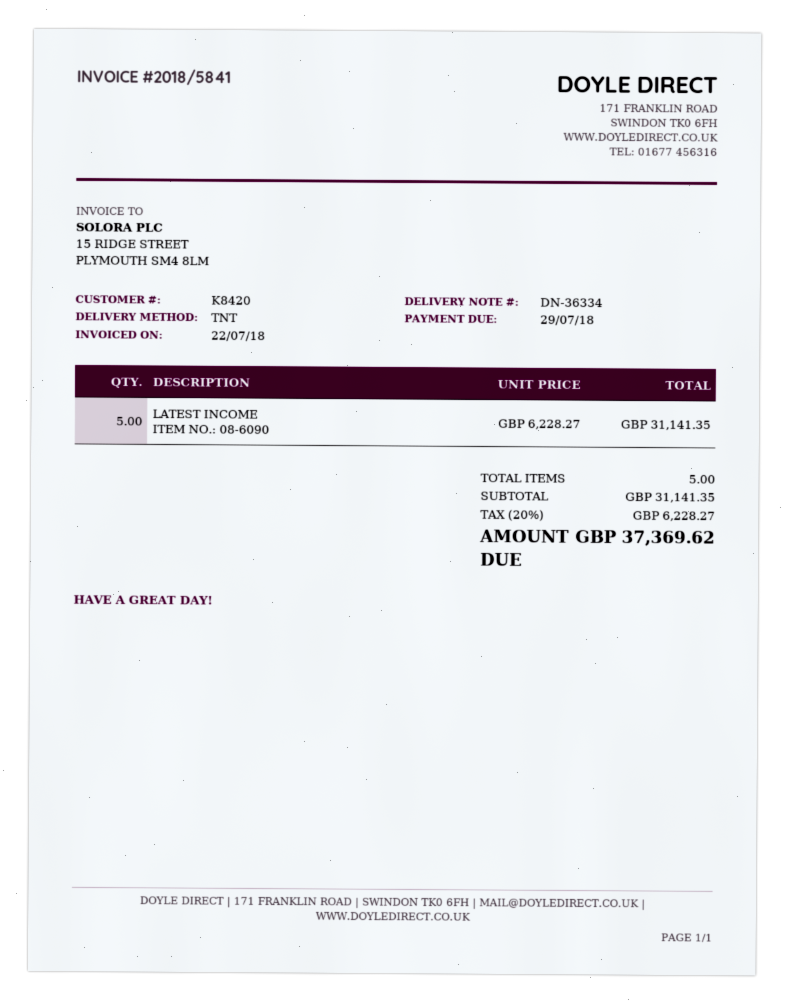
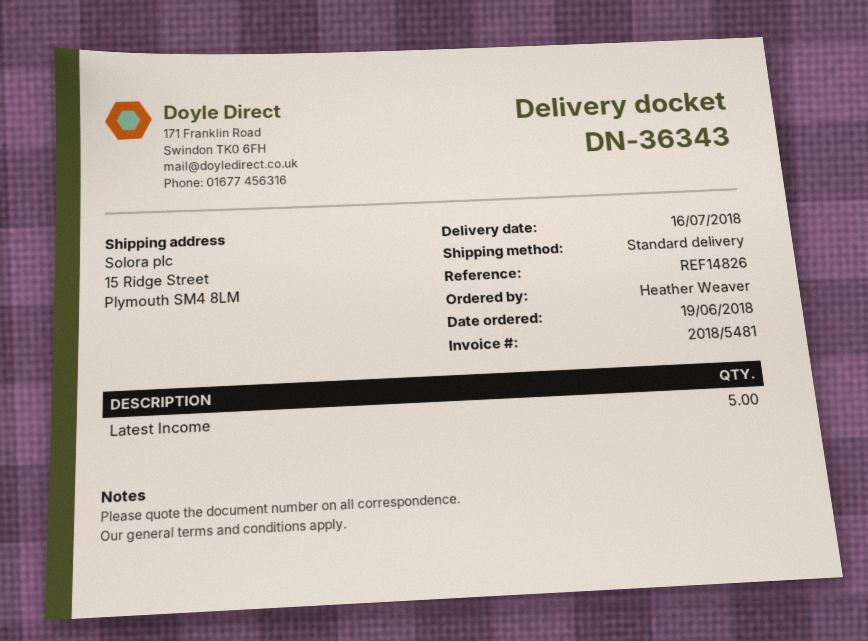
delivery note number: DN-36334 -> DN-36343
invoice number: 2018/5841 -> 2018/5481
shipping method: TNT -> standard

